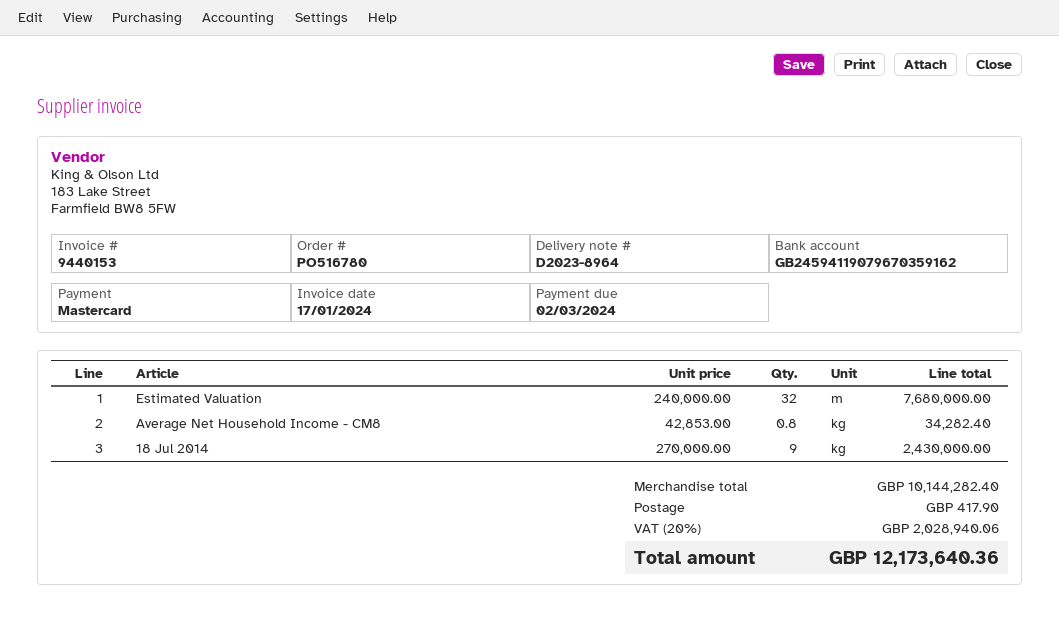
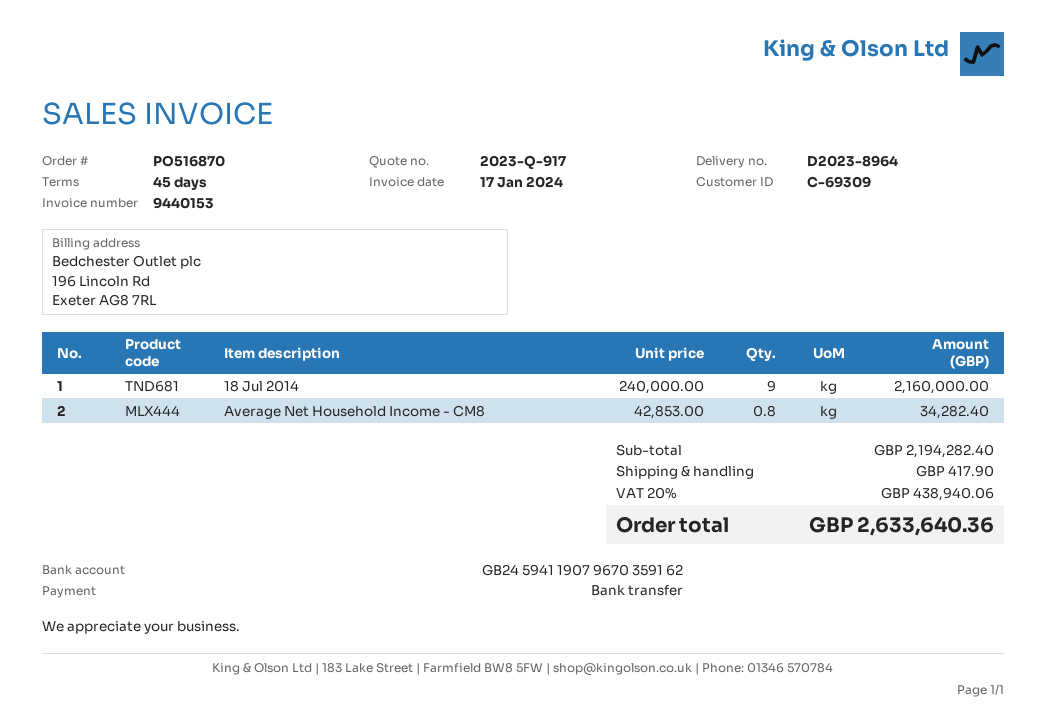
order number: PO516780 -> PO516870
payment method: Mastercard -> bank transfer
Estimated Valuation: 32 x 240000.00 = 7680000.00 -> none
18 Jul 2014: 9 x 270000.00 = 2430000.00 -> 9 x 240000.00 = 2160000.00
subtotal: 10144282.40 -> 2194282.40
tax: 20% = 2028940.06 -> 20% = 438940.06
total: 12173640.36 -> 2633640.36

